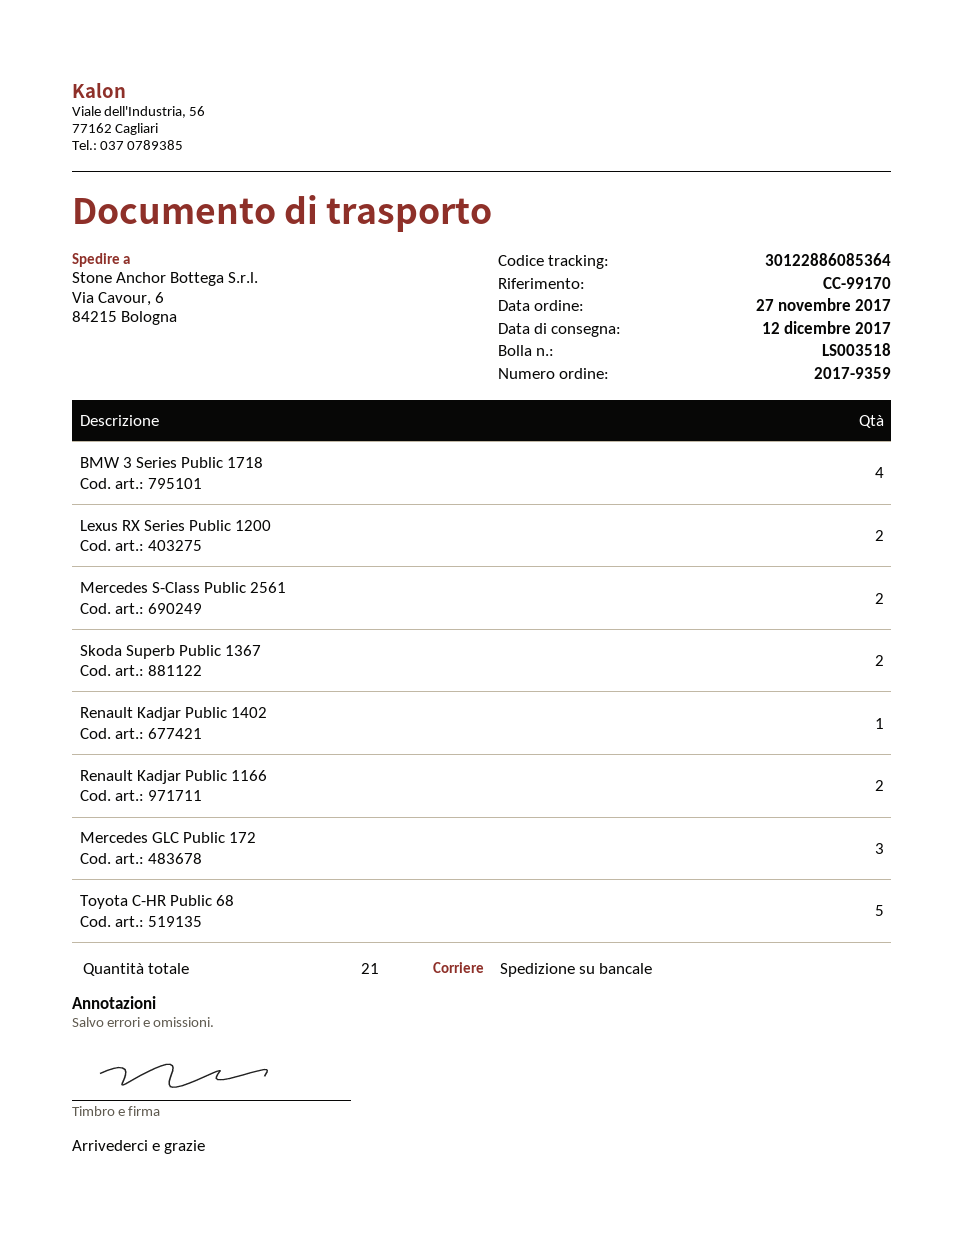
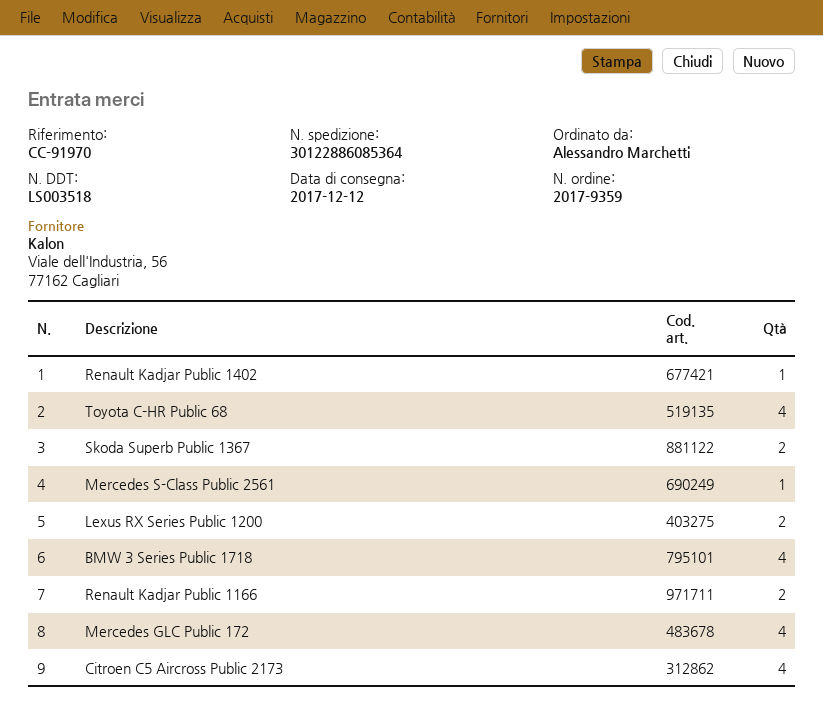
reference: CC-99170 -> CC-91970
Mercedes S-Class Public 2561: 2 -> 1
Mercedes GLC Public 172: 3 -> 4
Toyota C-HR Public 68: 5 -> 4
Citroen C5 Aircross Public 2173: none -> 4

